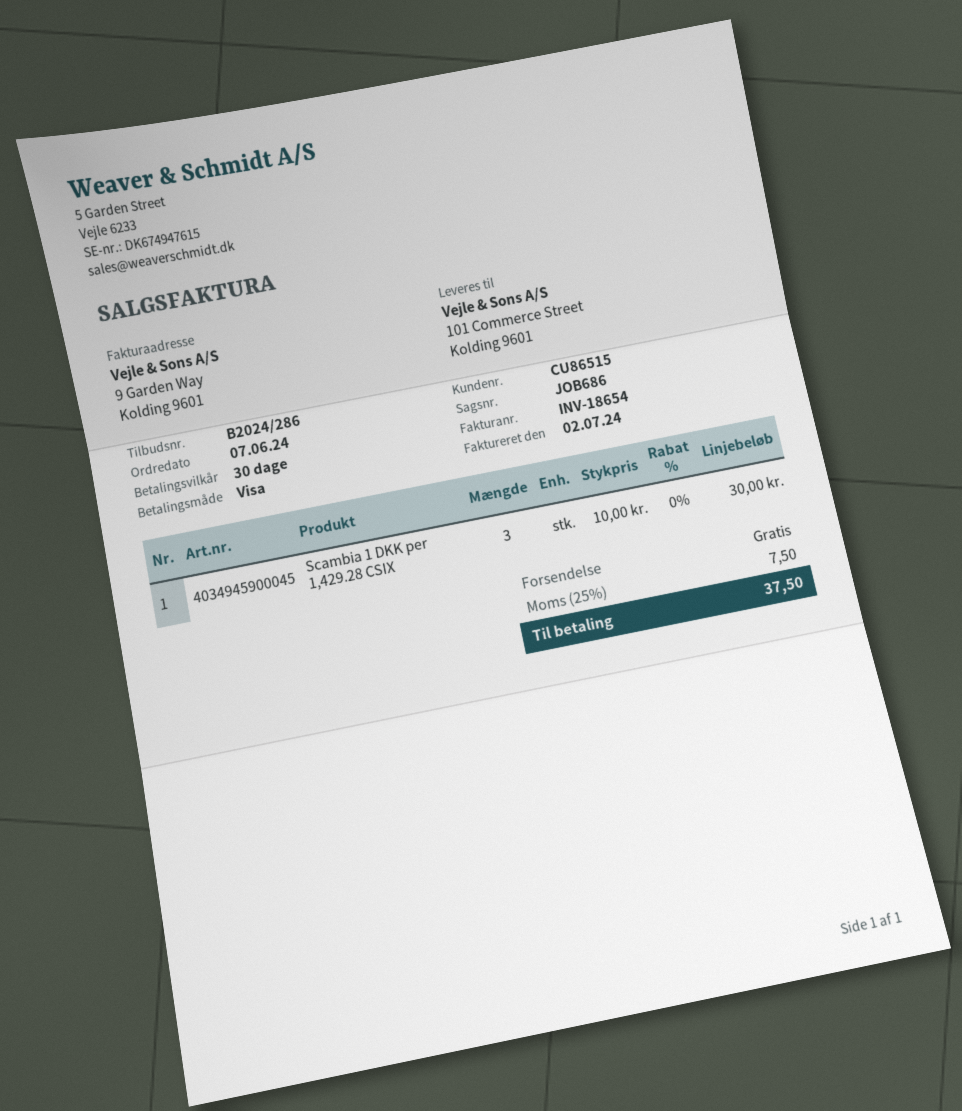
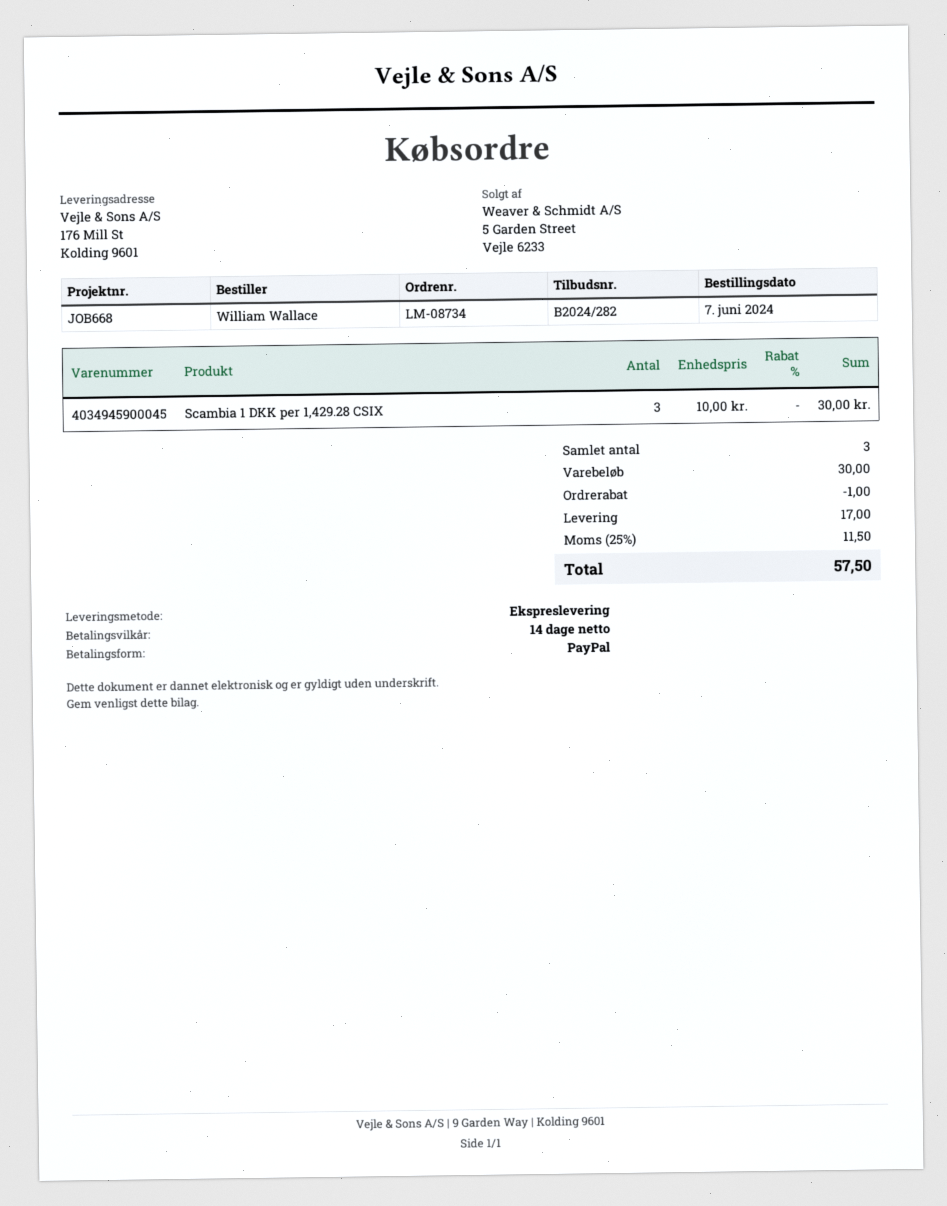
quote number: B2024/286 -> B2024/282
payment terms: 30 days -> 14 days
reference: JOB686 -> JOB668
payment method: Visa -> PayPal
ship to: 101 Commerce Street, Kolding 9601 -> 176 Mill St, Kolding 9601
discount: none -> 1.00
shipping: 0.00 -> 17.00
tax: 25% = 7.50 -> 25% = 11.50
total: 37.50 -> 57.50

